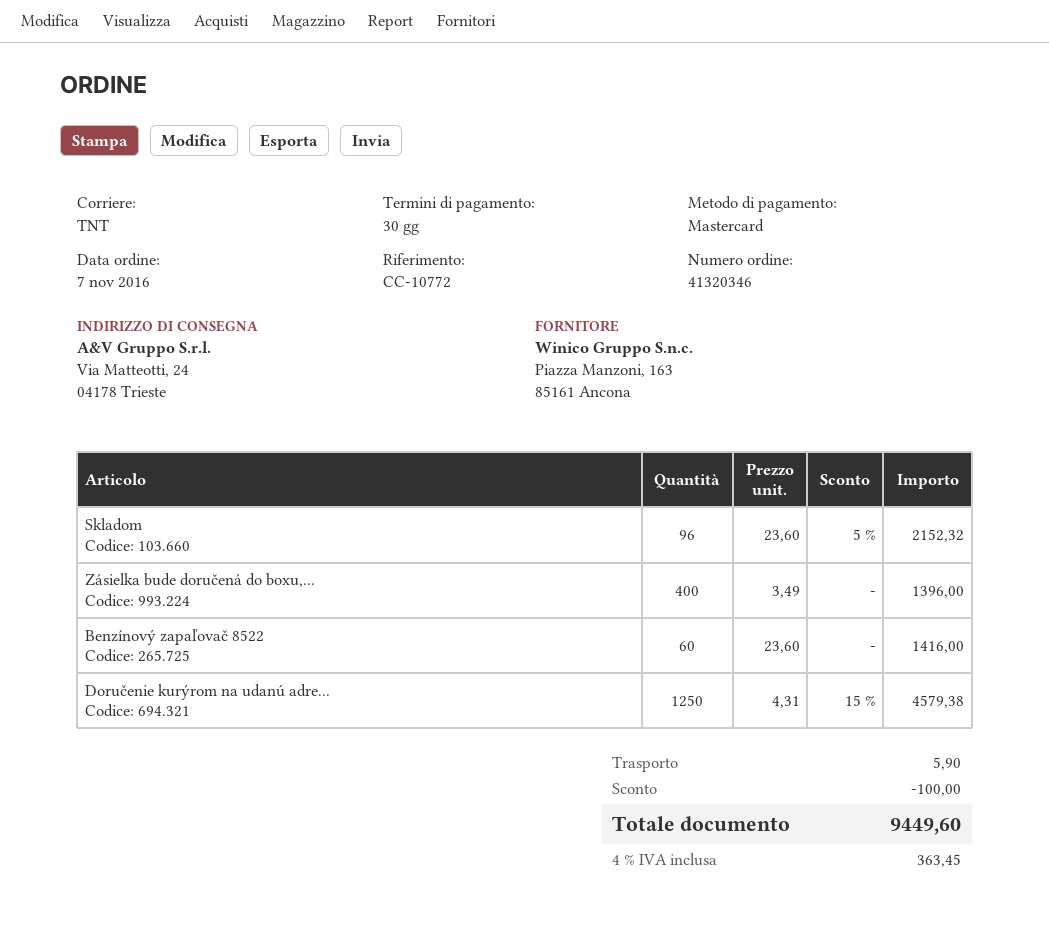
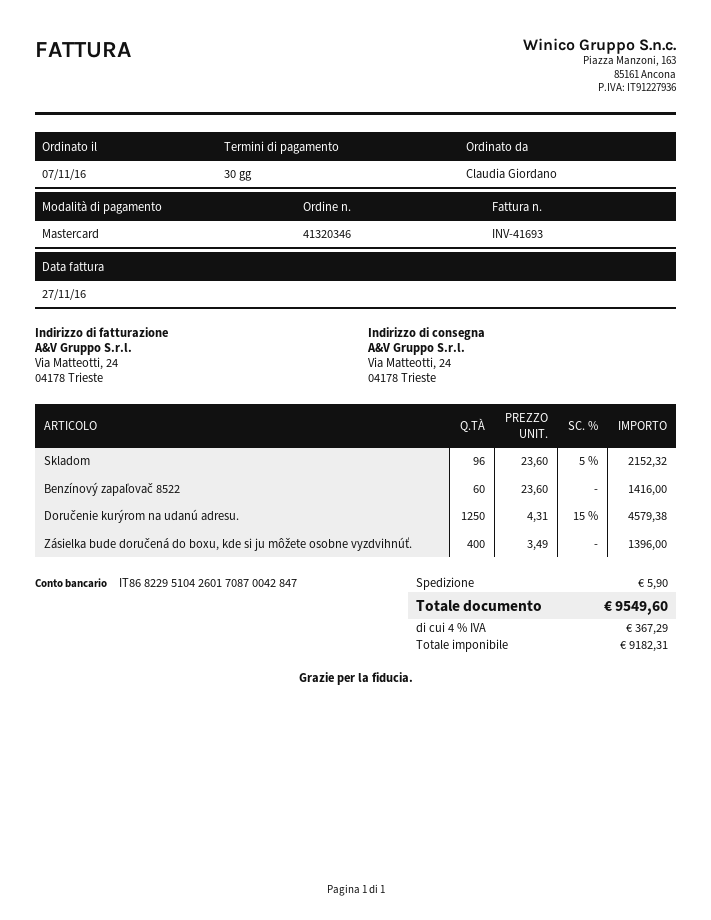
discount: 100.00 -> none
tax: 4% = 363.45 -> 4% = 367.29
total: 9449.60 -> 9549.60

